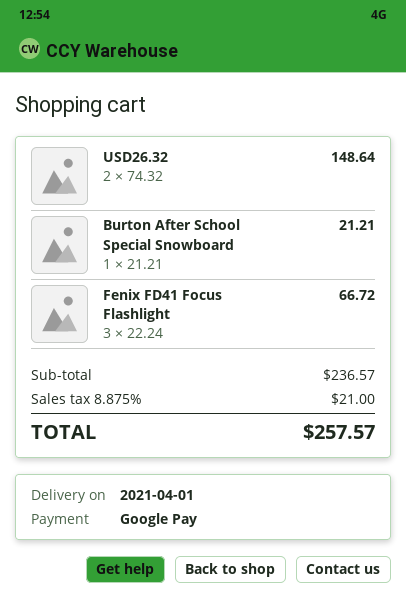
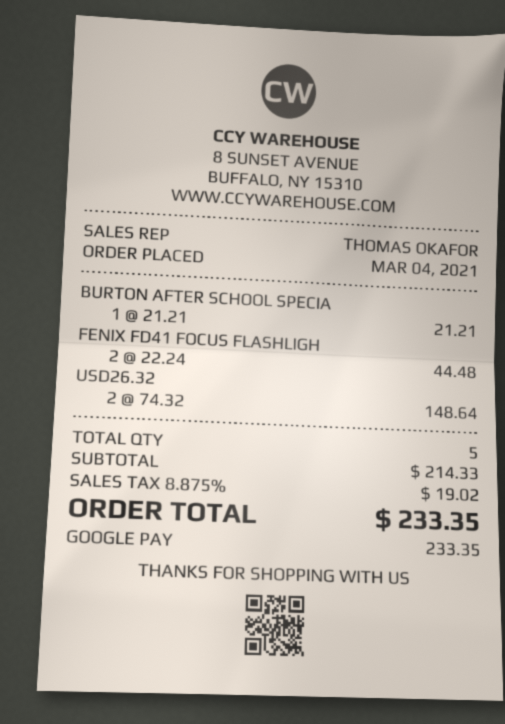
Fenix FD41 Focus Flashlight: 3 x 22.24 = 66.72 -> 2 x 22.24 = 44.48
subtotal: 236.57 -> 214.33
tax: 8.875% = 21.00 -> 8.875% = 19.02
total: 257.57 -> 233.35

